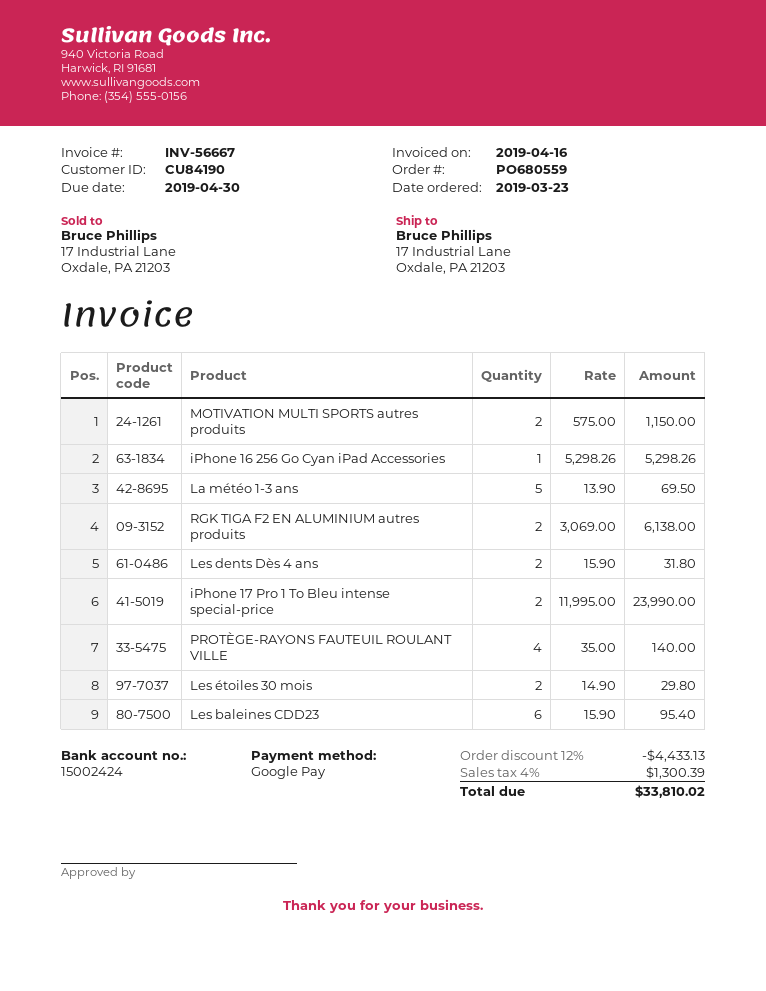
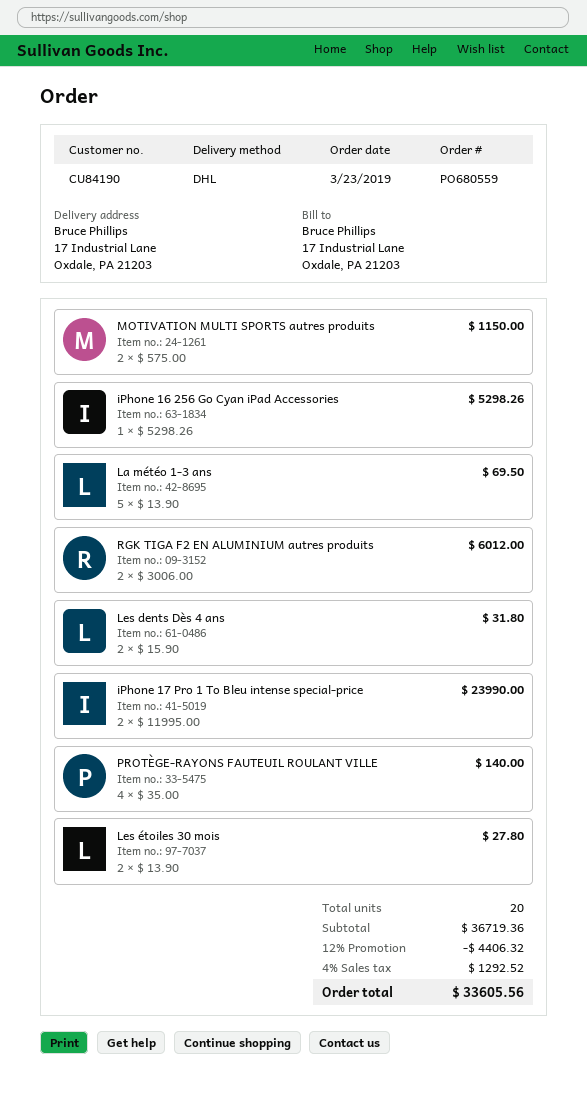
RGK TIGA F2 EN ALUMINIUM autres produits: 2 x 3069.00 = 6138.00 -> 2 x 3006.00 = 6012.00
Les étoiles 30 mois: 2 x 14.90 = 29.80 -> 2 x 13.90 = 27.80
Les baleines CDD23: 6 x 15.90 = 95.40 -> none
discount: 12% = 4433.13 -> 12% = 4406.32
tax: 4% = 1300.39 -> 4% = 1292.52
total: 33810.02 -> 33605.56

